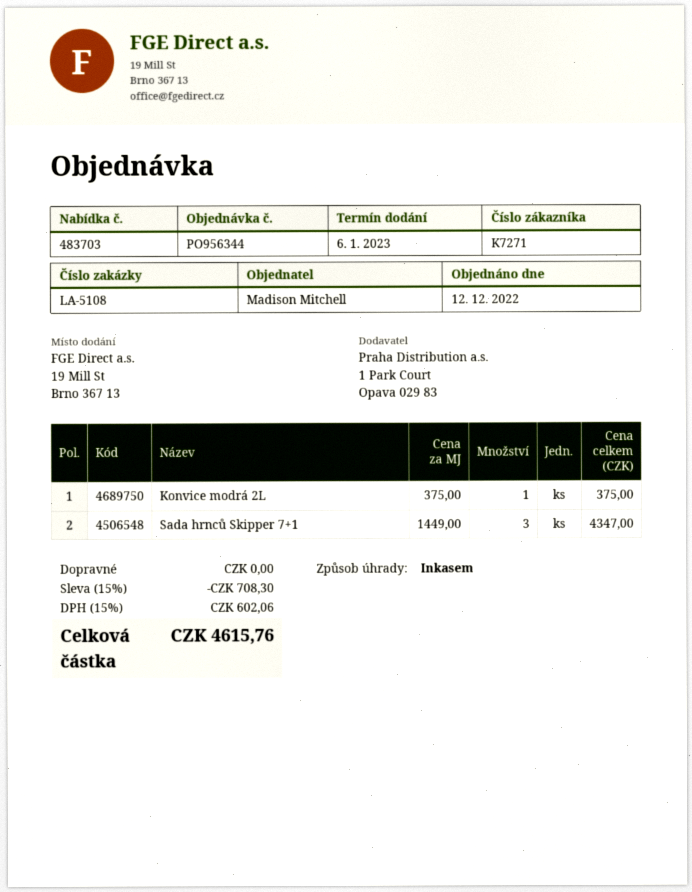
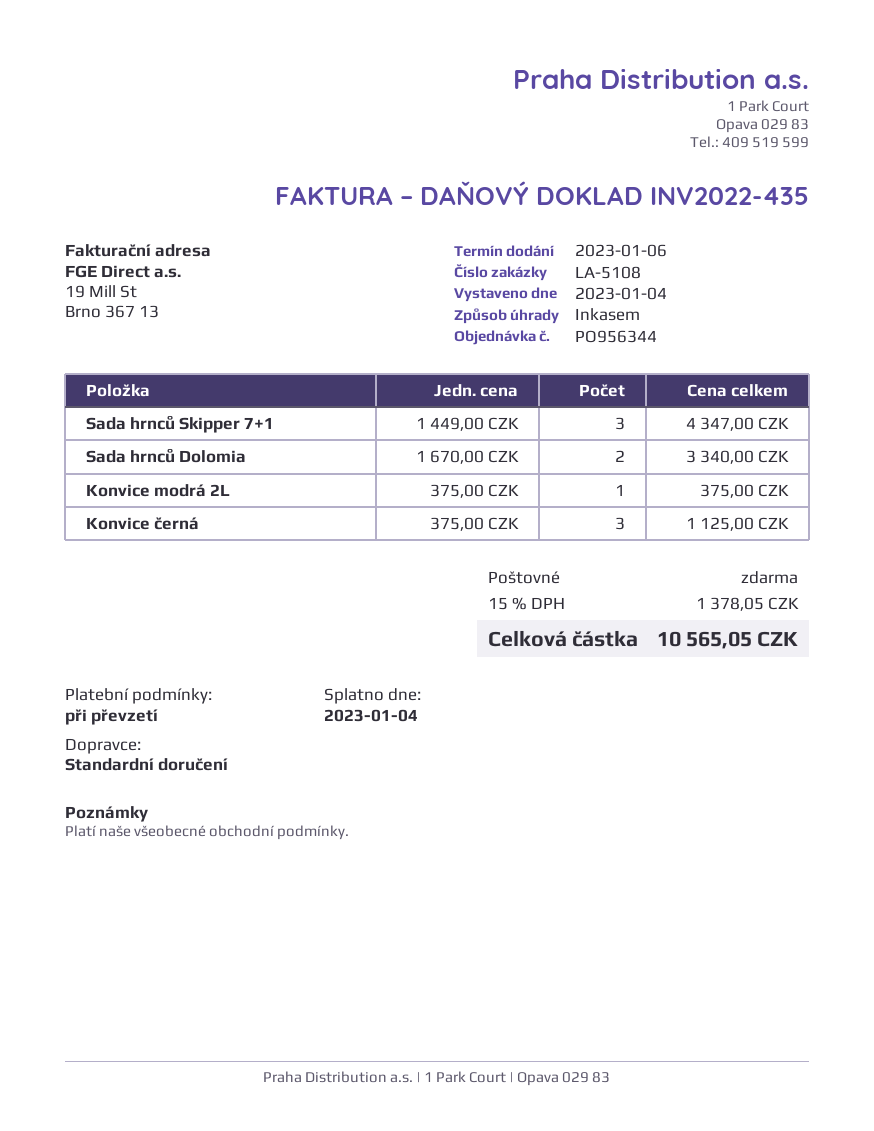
Sada hrnců Dolomia: none -> 2 x 1670.00 = 3340.00
Konvice černá: none -> 3 x 375.00 = 1125.00
discount: 15% = 708.30 -> none
tax: 15% = 602.06 -> 15% = 1378.05
total: 4615.76 -> 10565.05

